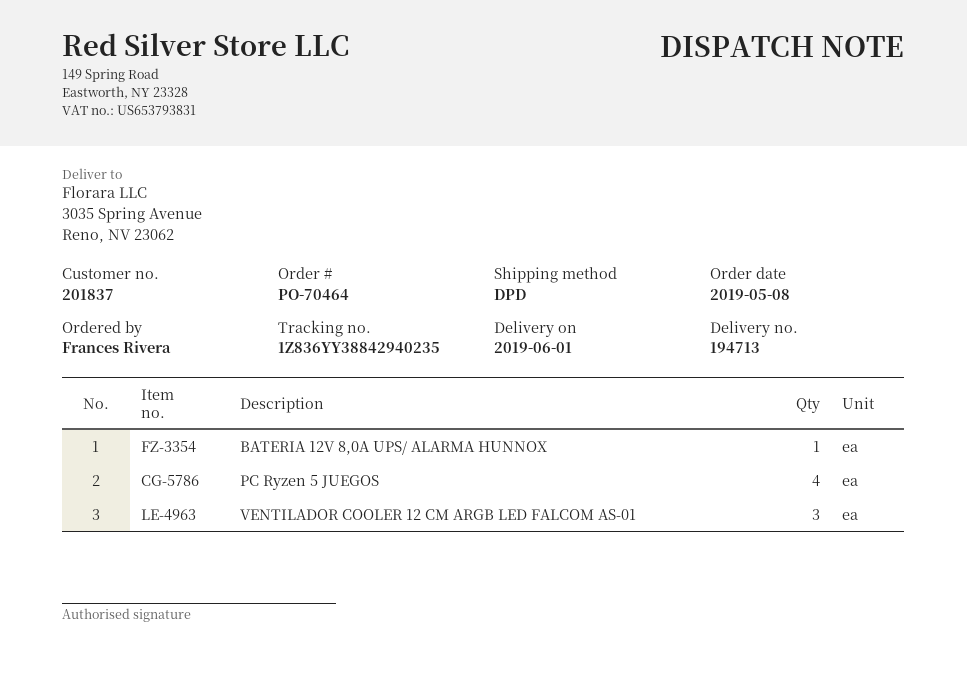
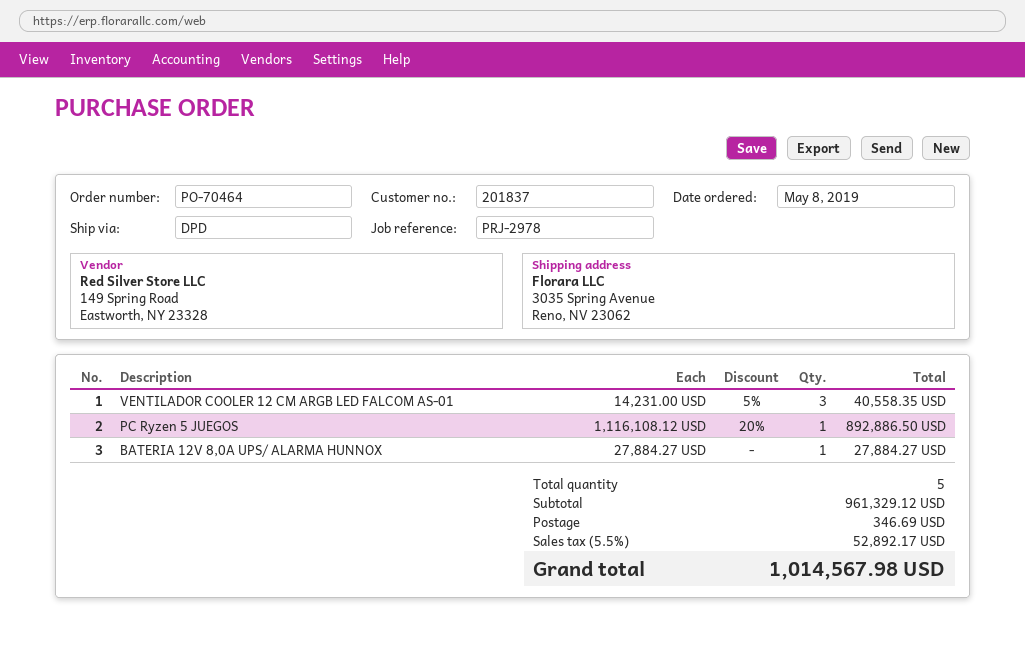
PC Ryzen 5 JUEGOS: 4 -> 1

